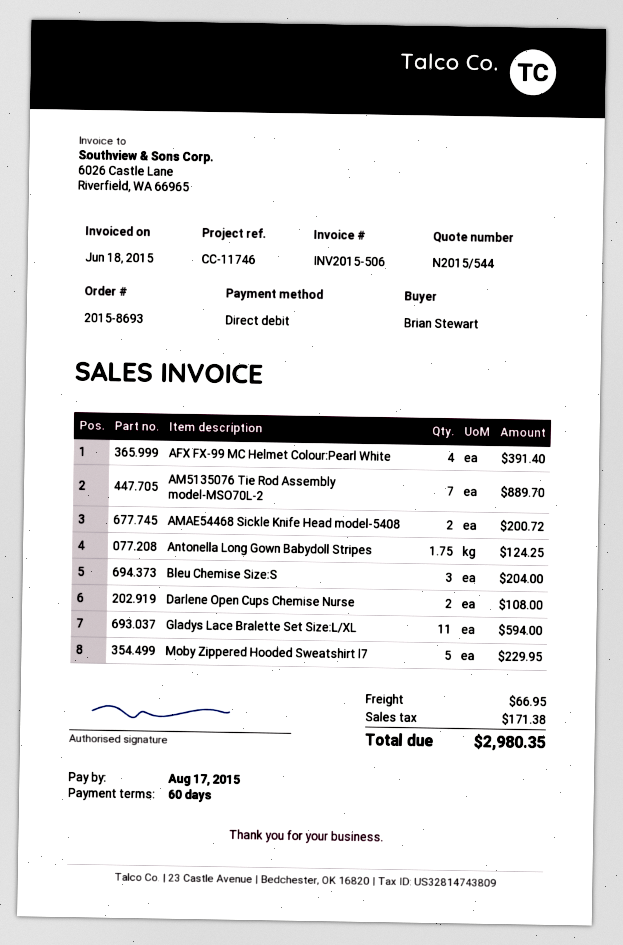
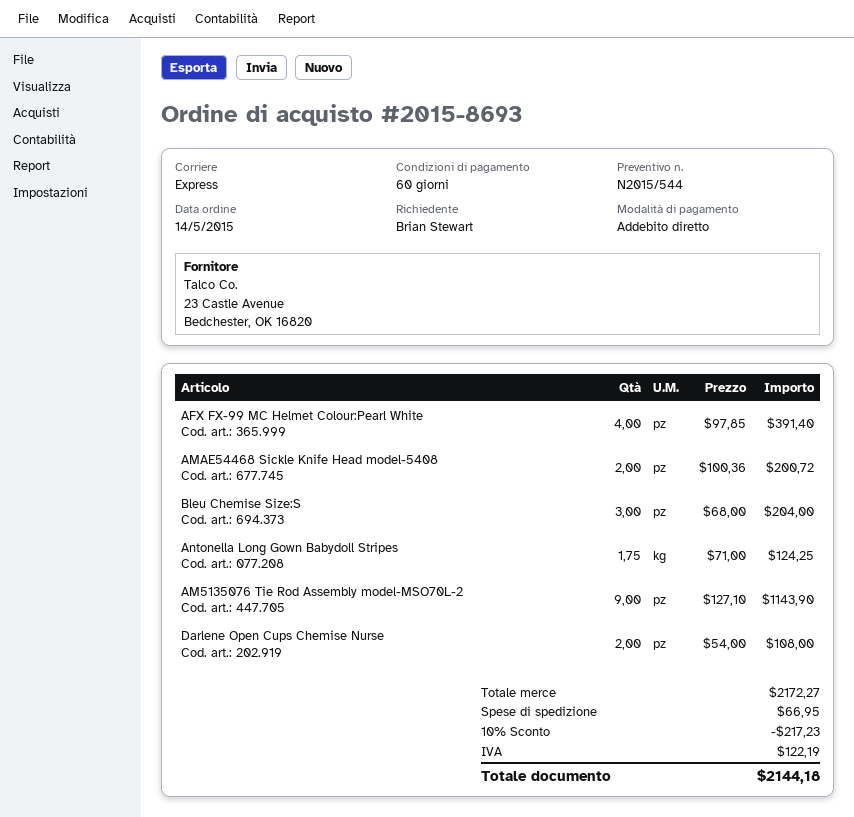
AM5135076 Tie Rod Assembly model-MSO70L-2: 7 for 889.70 -> 9 for 1143.90
Gladys Lace Bralette Set Size:L/XL: 11 for 594.00 -> none
Moby Zippered Hooded Sweatshirt l7: 5 for 229.95 -> none
discount: none -> 10% = 217.23
tax: 171.38 -> 122.19
total: 2980.35 -> 2144.18

